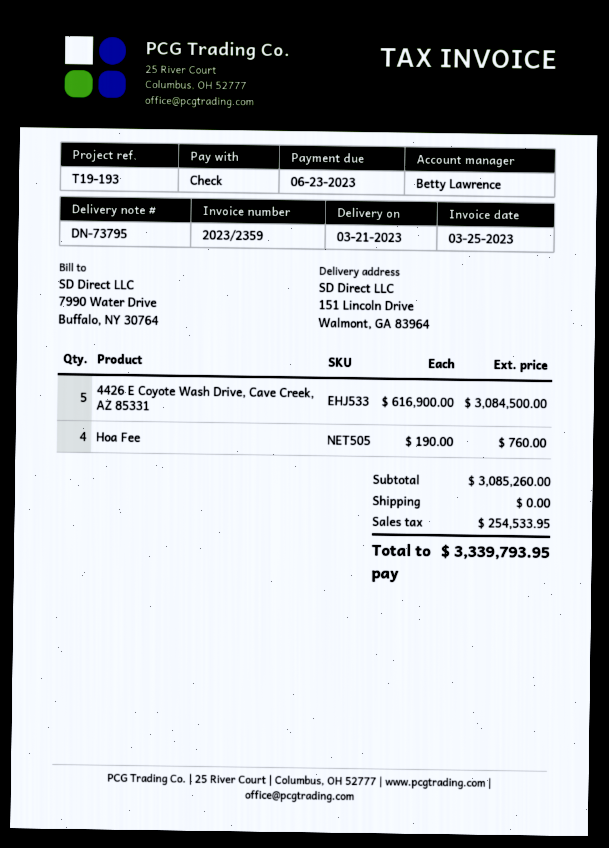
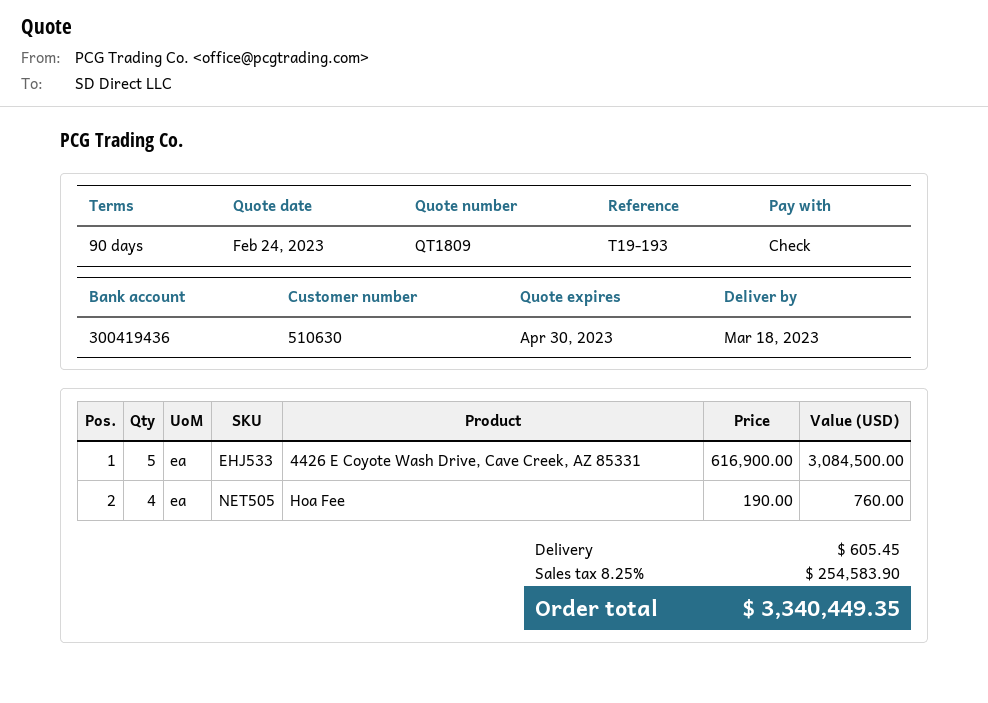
delivery date: 2023-03-21 -> 2023-03-18
shipping: 0.00 -> 605.45
tax: 254533.95 -> 254583.90
total: 3339793.95 -> 3340449.35

